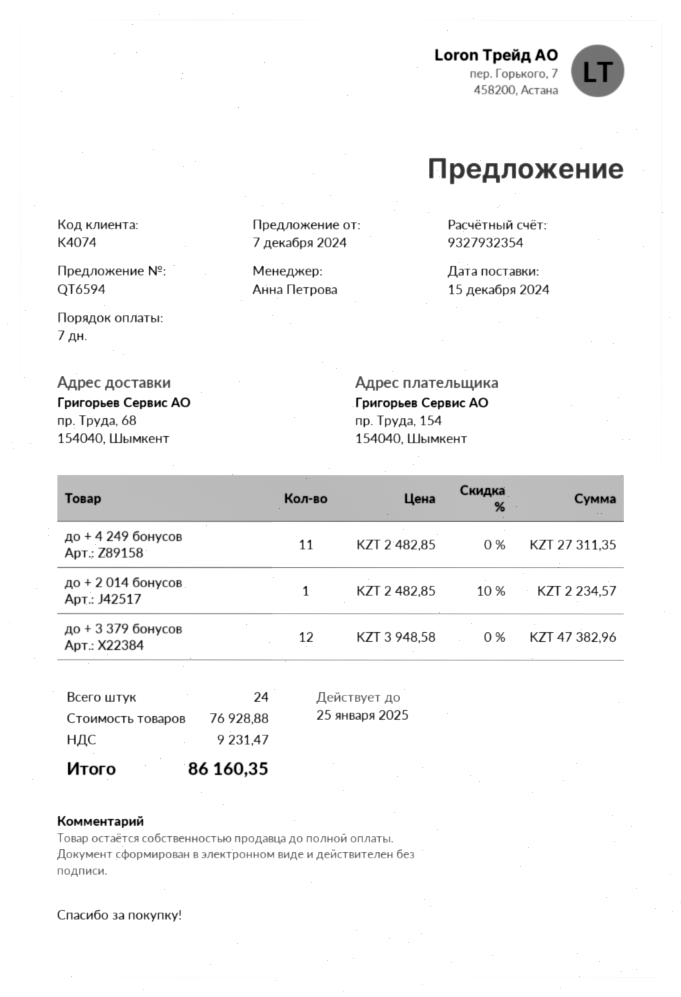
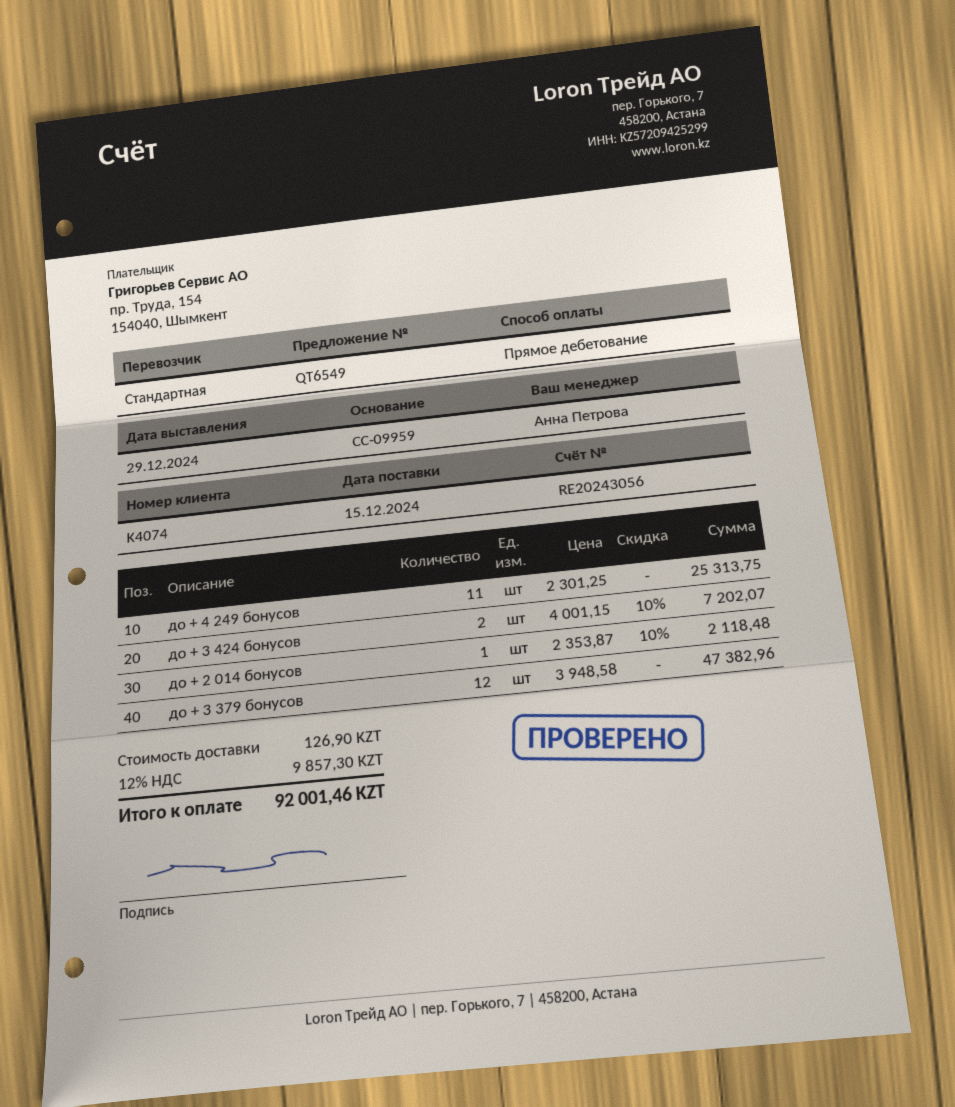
quote number: QT6594 -> QT6549
до + 4 249 бонусов: 11 x 2482.85 = 27311.35 -> 11 x 2301.25 = 25313.75
до + 2 014 бонусов: 1 x 2482.85 - 10% = 2234.57 -> 1 x 2353.87 - 10% = 2118.48
до + 3 424 бонусов: none -> 2 x 4001.15 - 10% = 7202.07
shipping: none -> 126.90
tax: 9231.47 -> 9857.30
total: 86160.35 -> 92001.46

